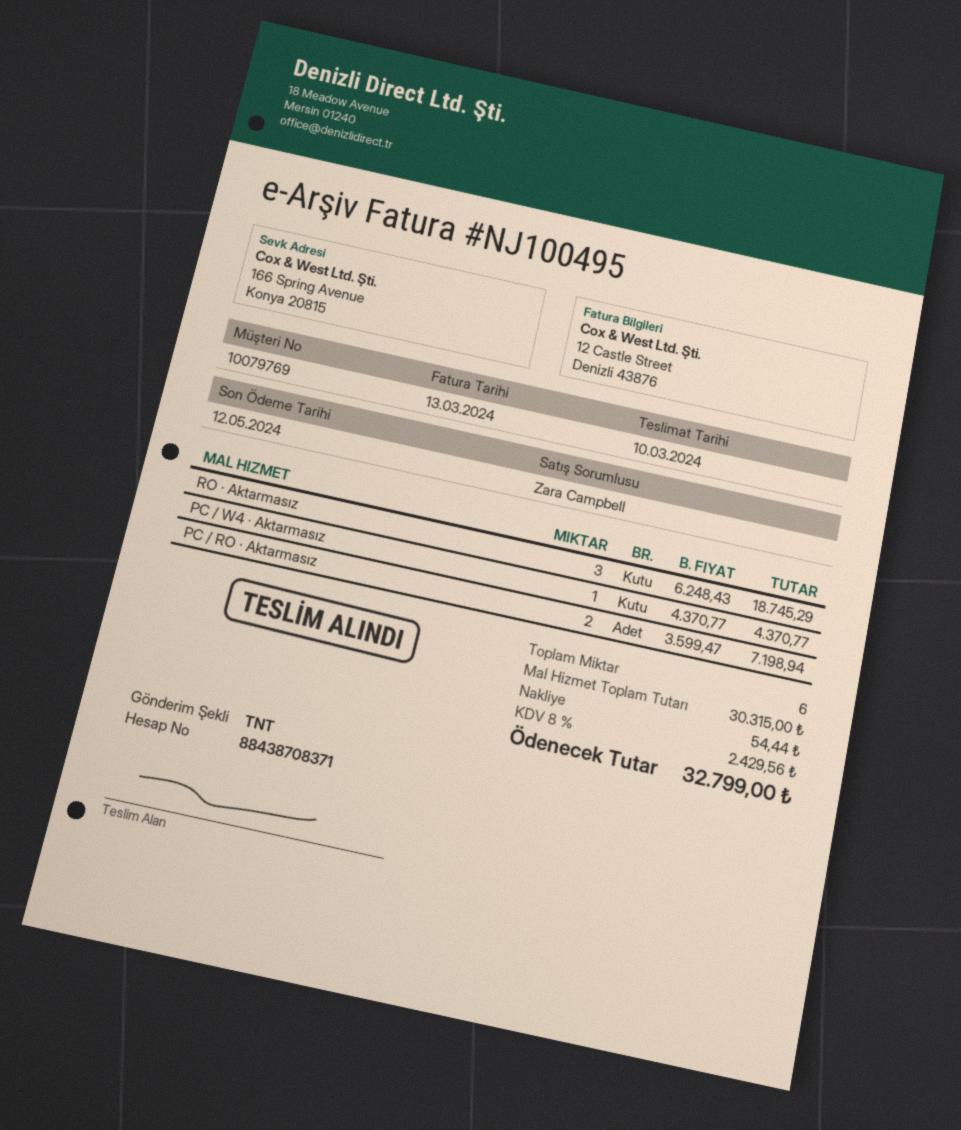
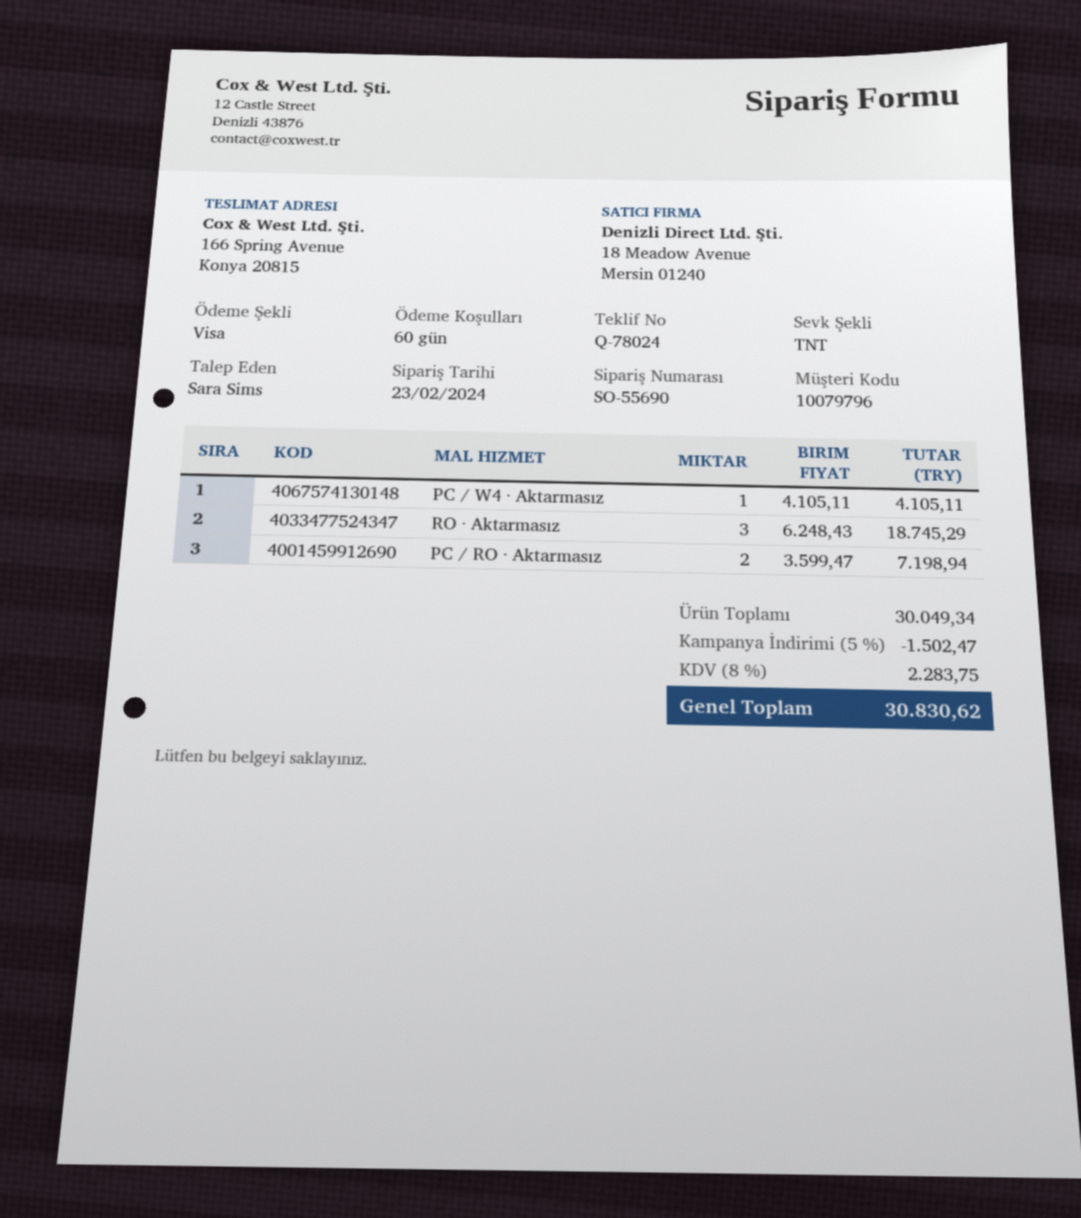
customer number: 10079769 -> 10079796
PC / W4 · Aktarmasız: 1 x 4370.77 = 4370.77 -> 1 x 4105.11 = 4105.11
subtotal: 30315.00 -> 30049.34
discount: none -> 5% = 1502.47
shipping: 54.44 -> none
tax: 8% = 2429.56 -> 8% = 2283.75
total: 32799.00 -> 30830.62

